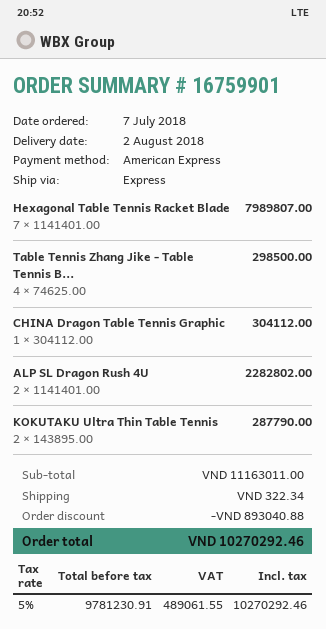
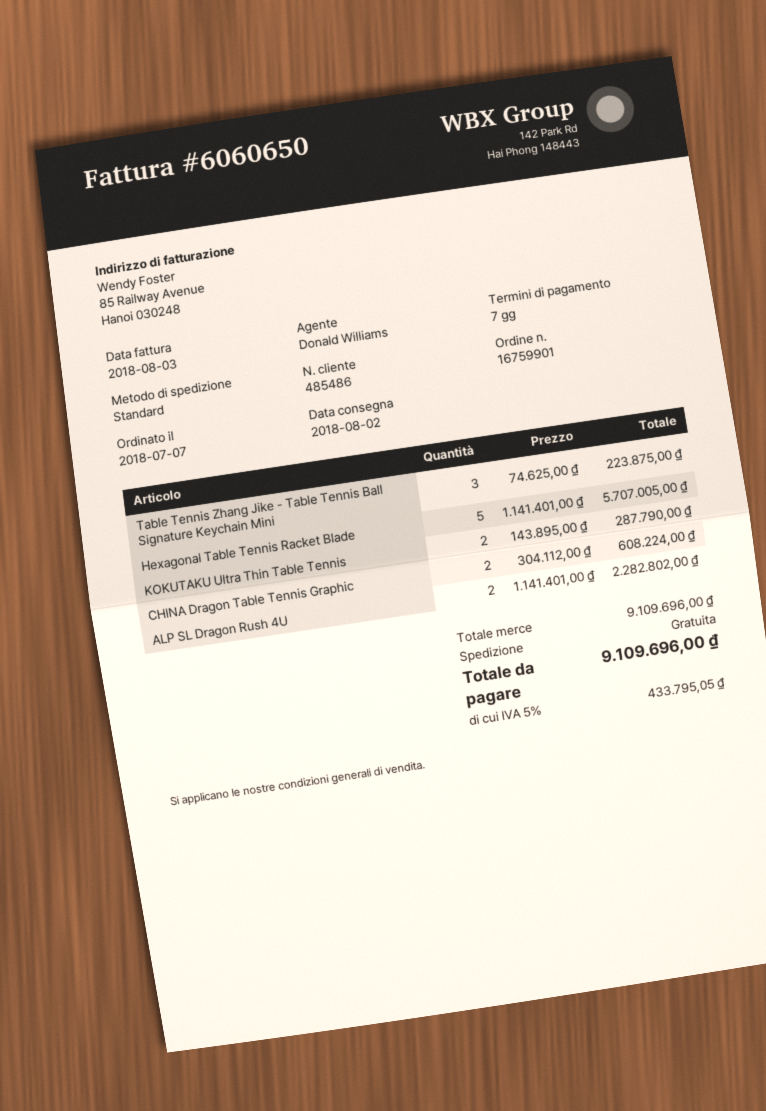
shipping method: express -> standard
Hexagonal Table Tennis Racket Blade: 7 x 1141401.00 = 7989807.00 -> 5 x 1141401.00 = 5707005.00
Table Tennis Zhang Jike - Table Tennis B...: 4 x 74625.00 = 298500.00 -> 3 x 74625.00 = 223875.00
CHINA Dragon Table Tennis Graphic: 1 x 304112.00 = 304112.00 -> 2 x 304112.00 = 608224.00
subtotal: 11163011.00 -> 9109696.00
discount: 893040.88 -> none
shipping: 322.34 -> 0.00
tax: 5% = 489061.55 -> 5% = 433795.05
total: 10270292.46 -> 9109696.00

